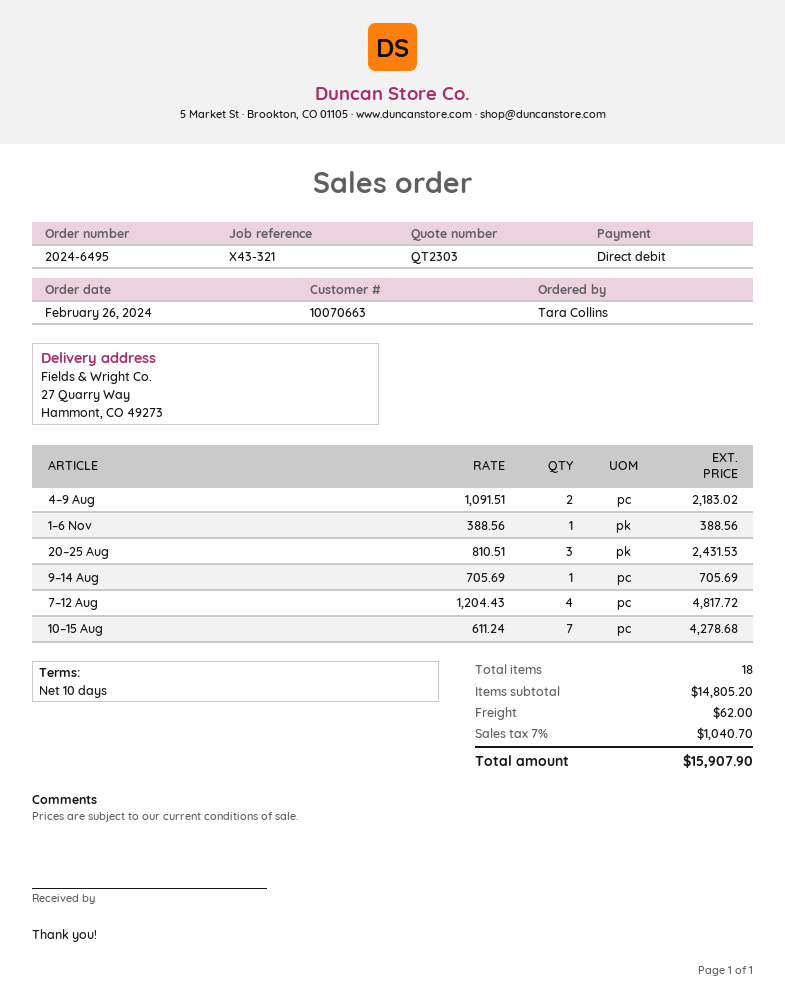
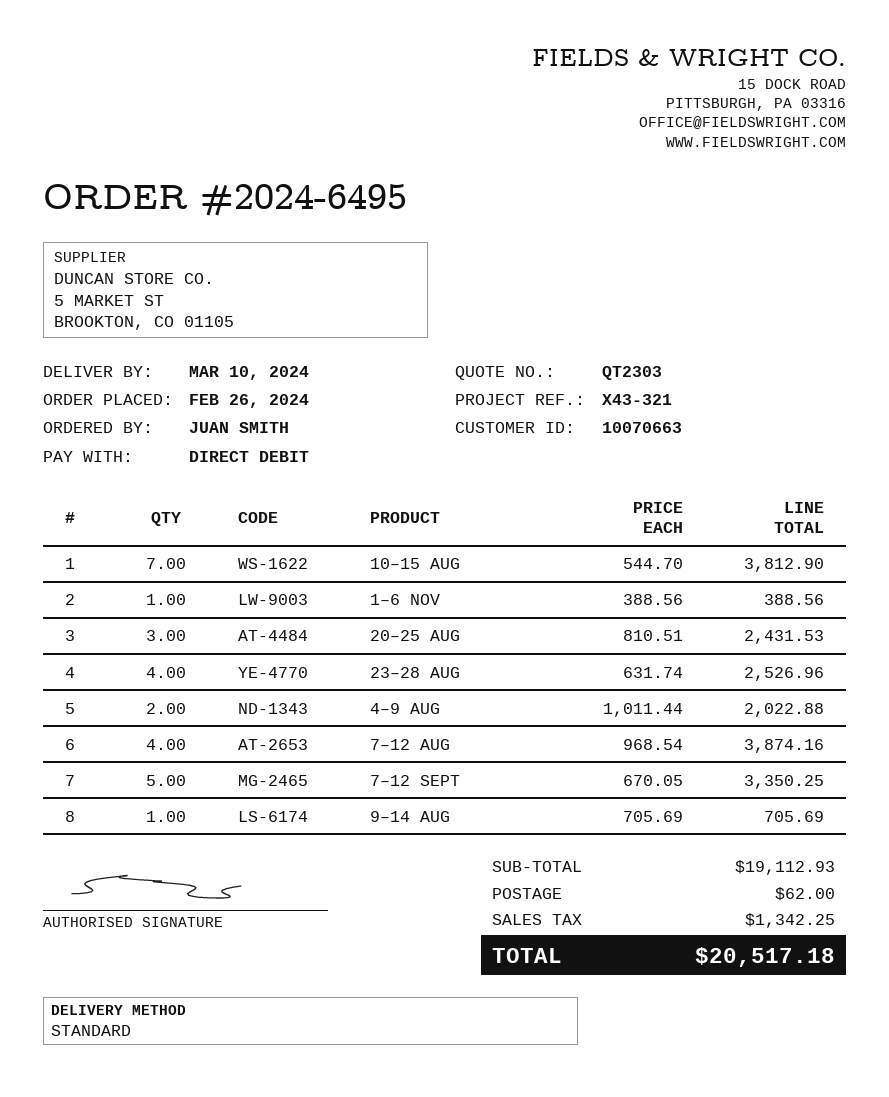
ordered by: Tara Collins -> JUAN SMITH
4–9 Aug: 2 x 1091.51 = 2183.02 -> 2 x 1011.44 = 2022.88
7–12 Aug: 4 x 1204.43 = 4817.72 -> 4 x 968.54 = 3874.16
10–15 Aug: 7 x 611.24 = 4278.68 -> 7 x 544.70 = 3812.90
23–28 AUG: none -> 4 x 631.74 = 2526.96
7–12 SEPT: none -> 5 x 670.05 = 3350.25
subtotal: 14805.20 -> 19112.93
tax: 1040.70 -> 1342.25
total: 15907.90 -> 20517.18

